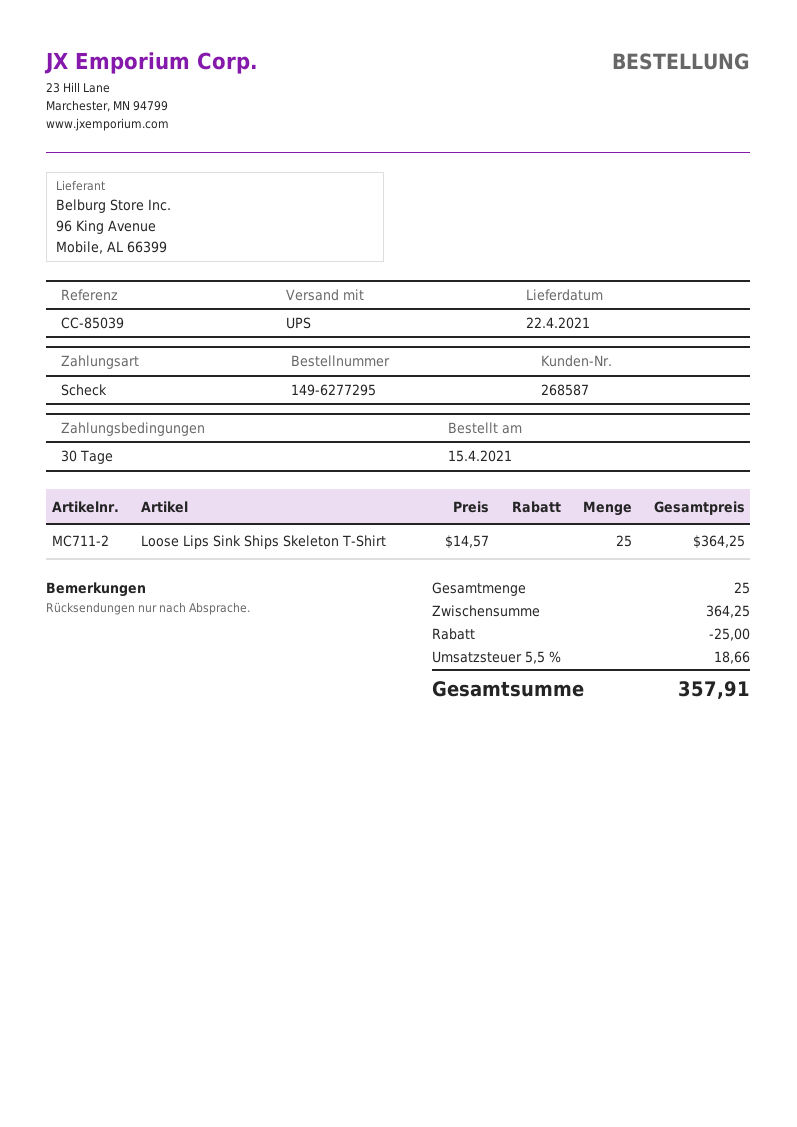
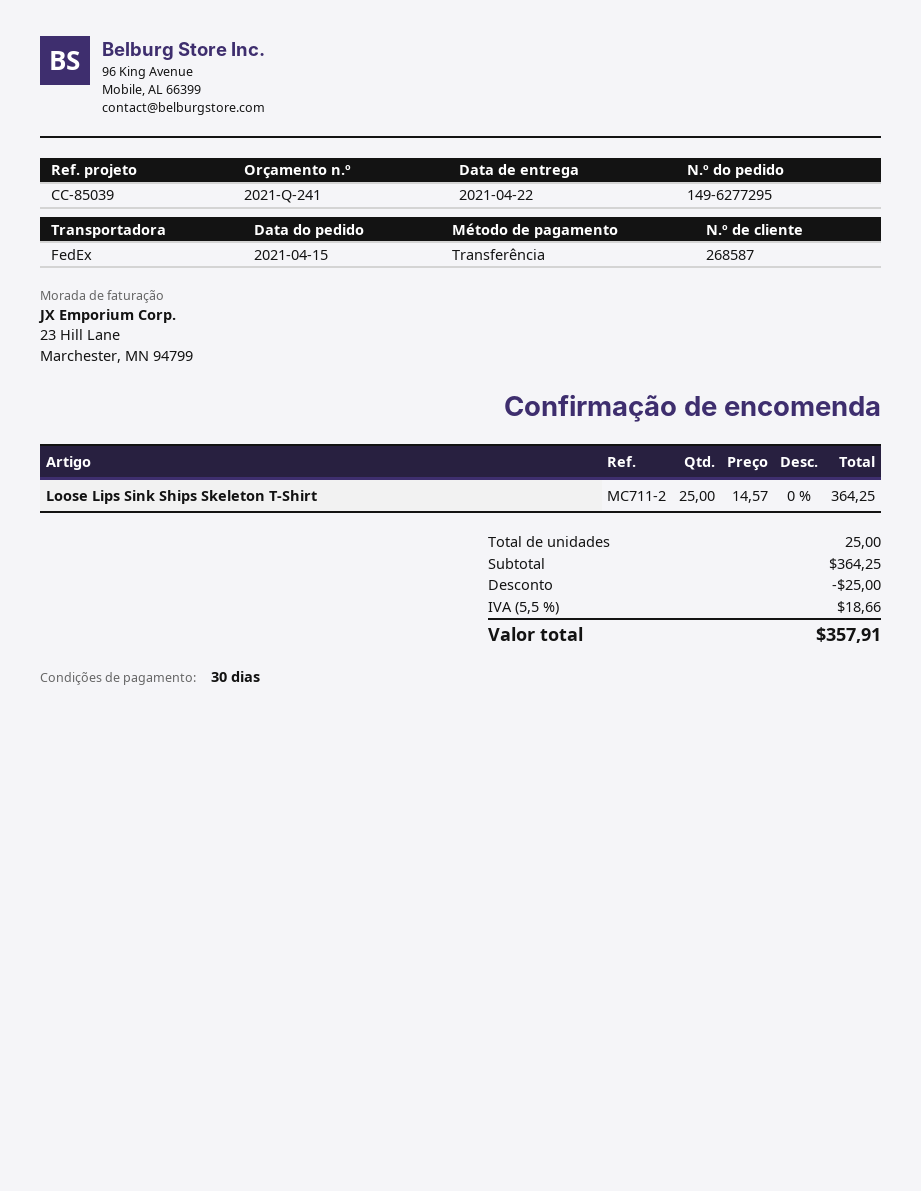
payment method: cheque -> bank transfer
shipping method: UPS -> FedEx

